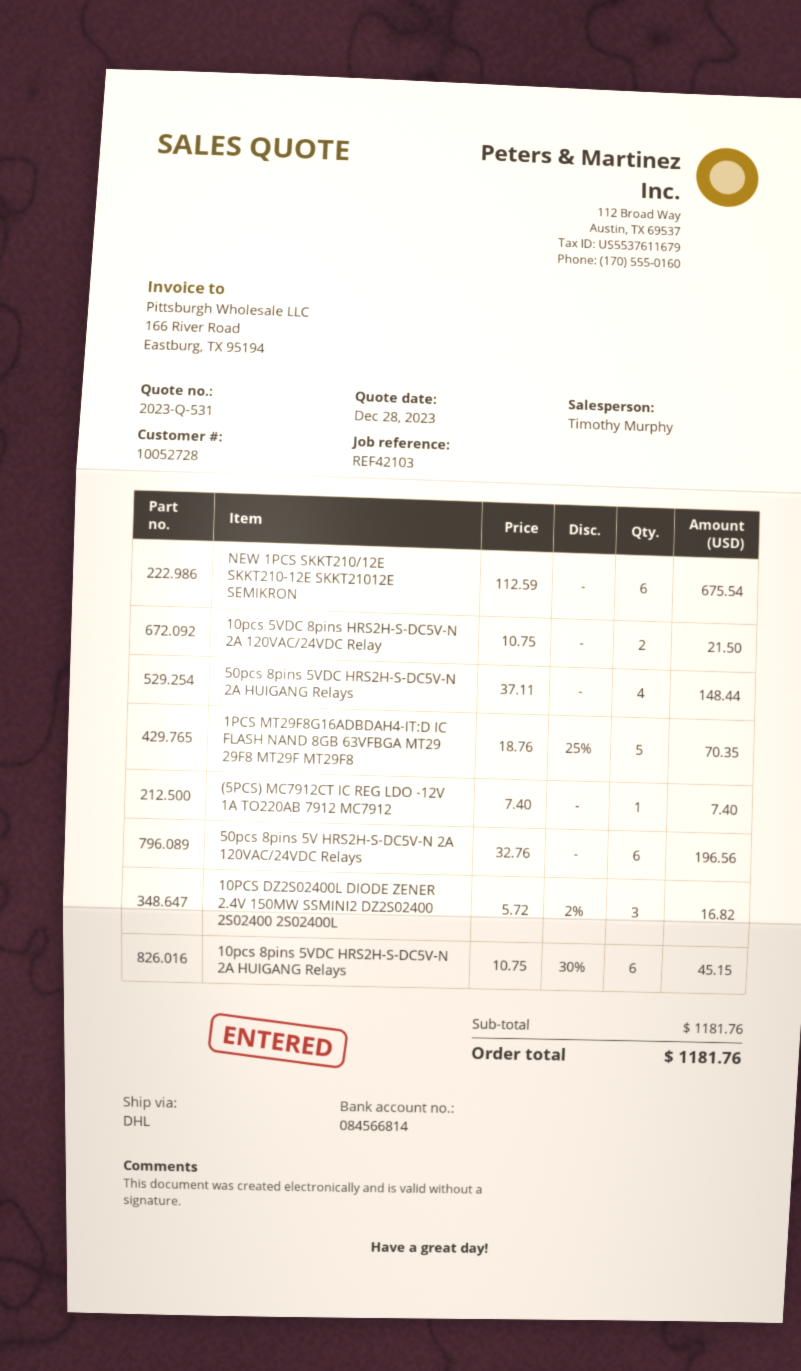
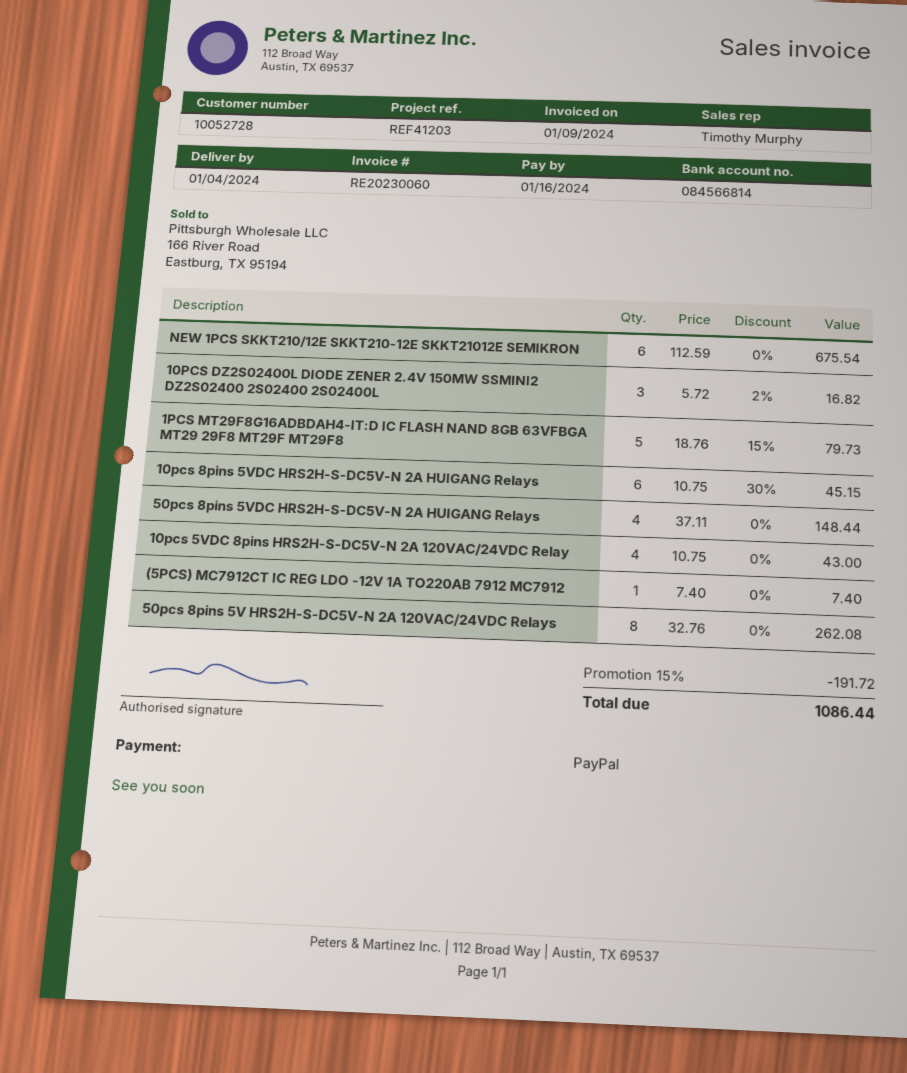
reference: REF42103 -> REF41203
10pcs 5VDC 8pins HRS2H-S-DC5V-N 2A 120VAC/24VDC Relay: 2 x 10.75 = 21.50 -> 4 x 10.75 = 43.00
1PCS MT29F8G16ADBDAH4-IT:D IC FLASH NAND 8GB 63VFBGA MT29 29F8 MT29F MT29F8: 5 x 18.76 - 25% = 70.35 -> 5 x 18.76 - 15% = 79.73
50pcs 8pins 5V HRS2H-S-DC5V-N 2A 120VAC/24VDC Relays: 6 x 32.76 = 196.56 -> 8 x 32.76 = 262.08
discount: none -> 15% = 191.72
total: 1181.76 -> 1086.44

